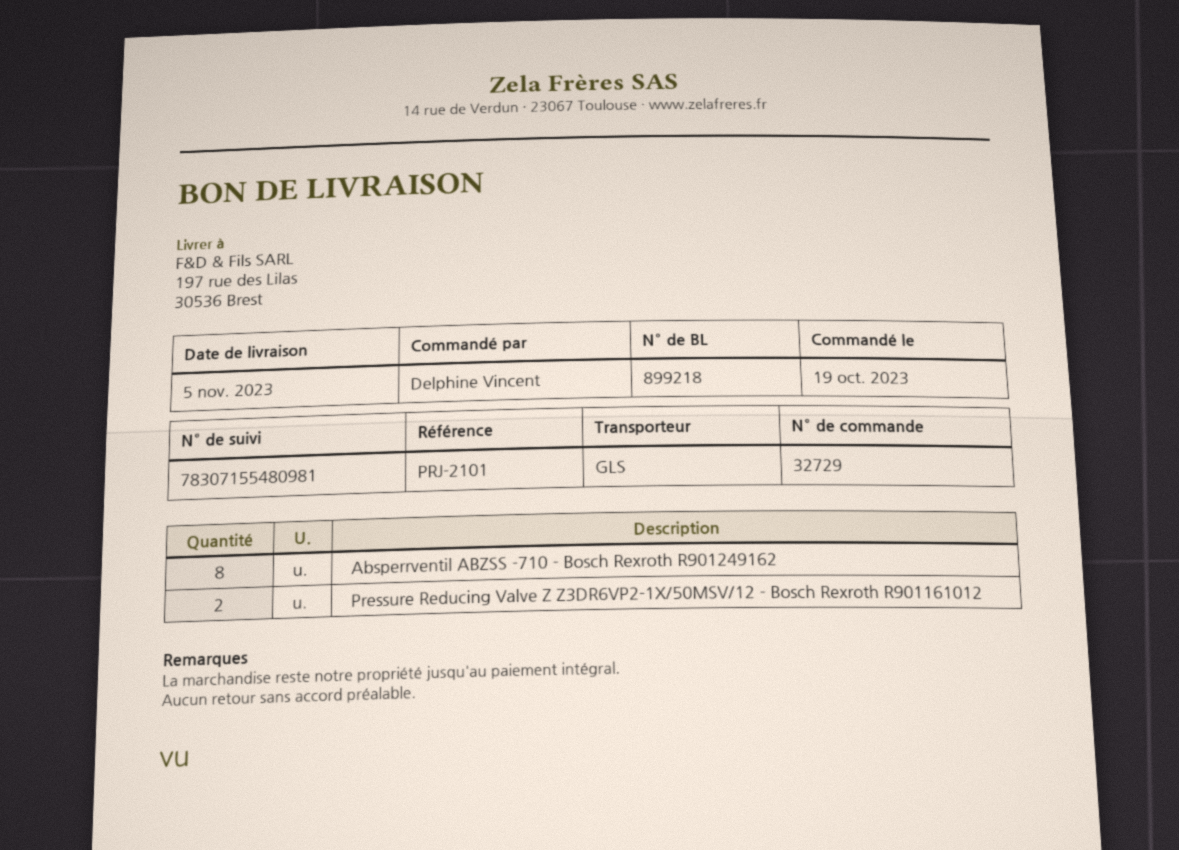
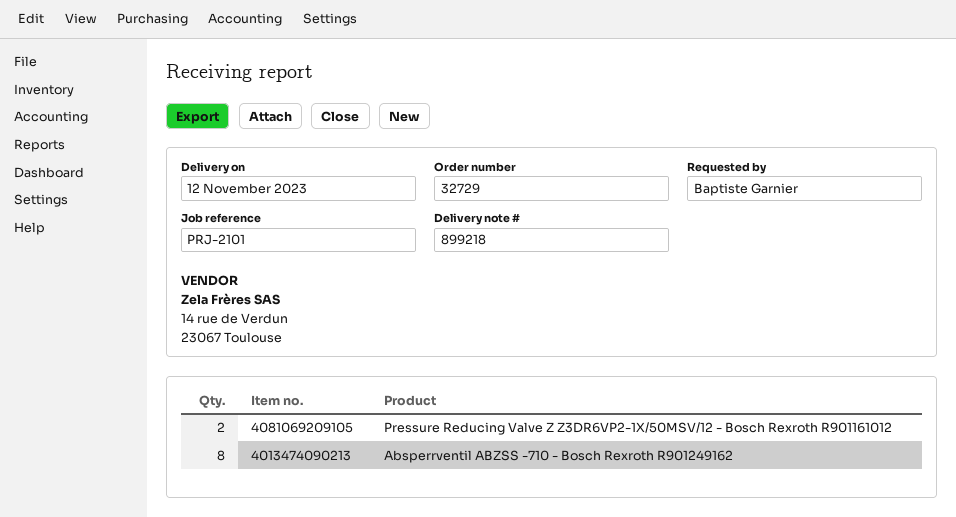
delivery date: 2023-11-05 -> 2023-11-12
ordered by: Delphine Vincent -> Baptiste Garnier

